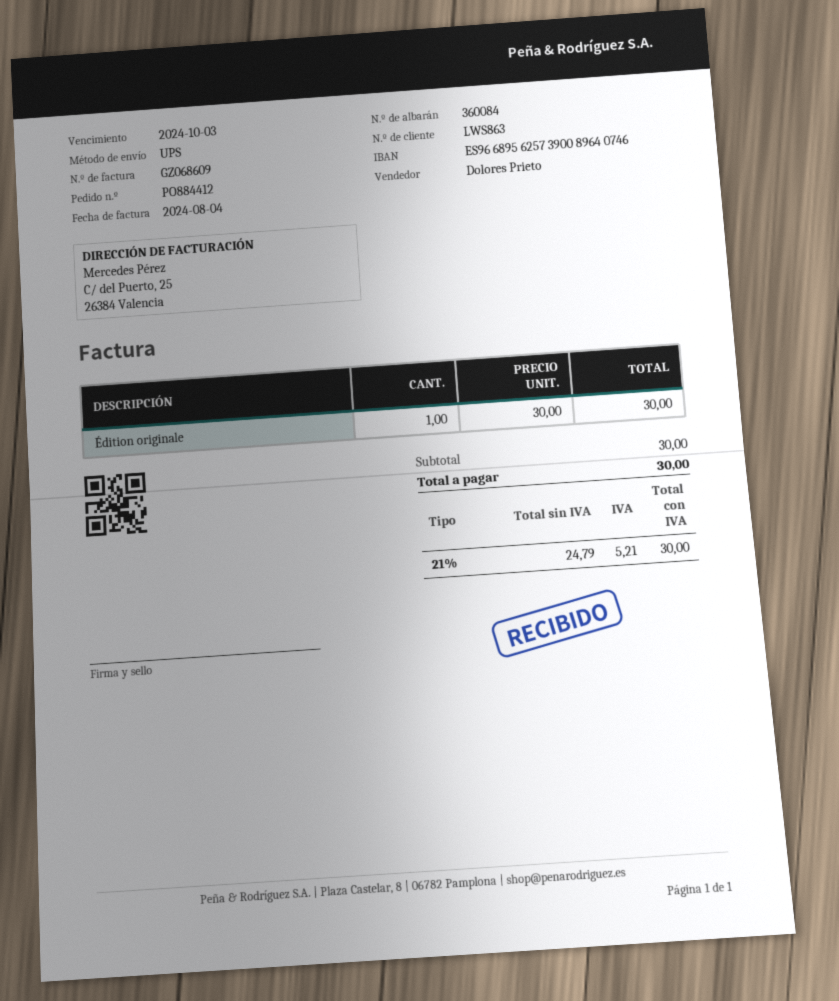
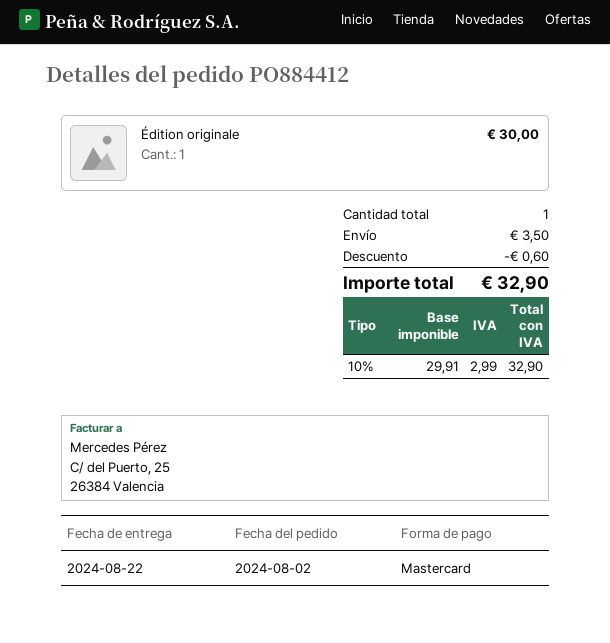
discount: none -> 0.60
shipping: none -> 3.50
net: 24.79 -> 29.91
tax: 21% = 5.21 -> 10% = 2.99
total: 30.00 -> 32.90

